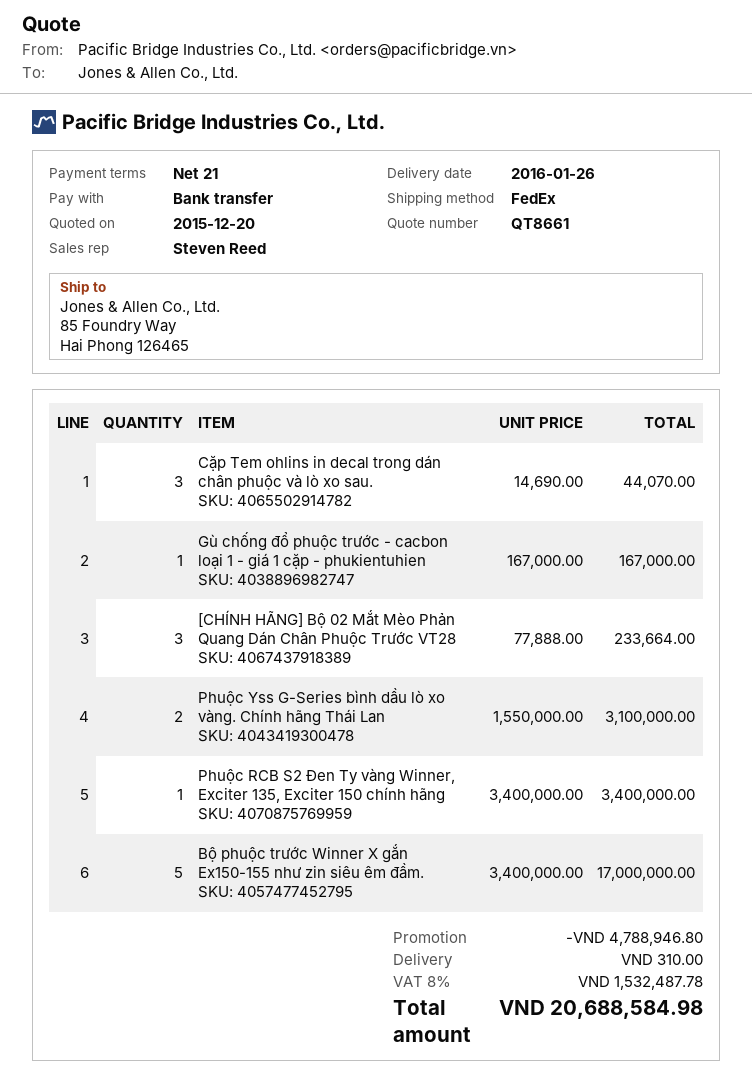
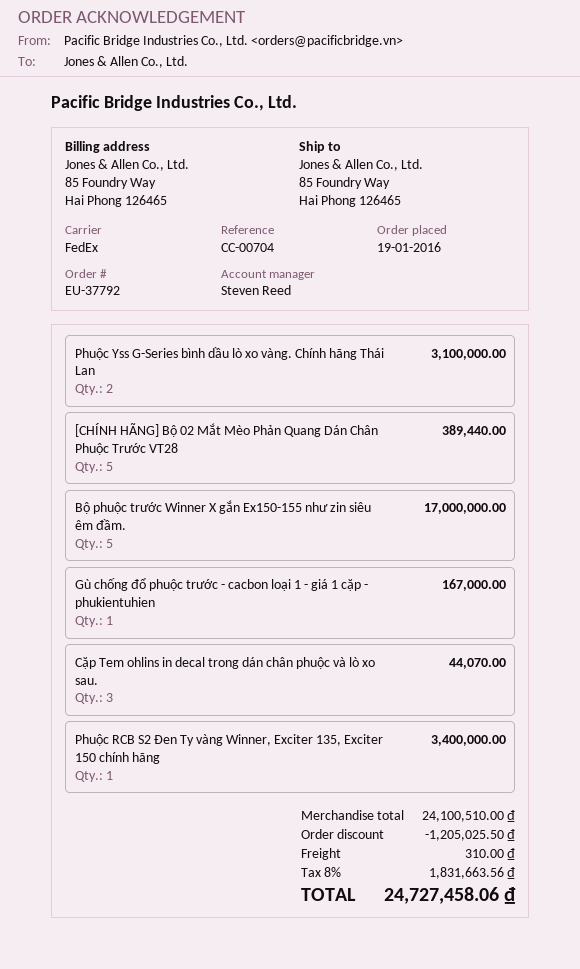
[CHÍNH HÃNG] Bộ 02 Mắt Mèo Phản Quang Dán Chân Phuộc Trước VT28: 3 for 233664.00 -> 5 for 389440.00
discount: 4788946.80 -> 1205025.50
tax: 8% = 1532487.78 -> 8% = 1831663.56
total: 20688584.98 -> 24727458.06

